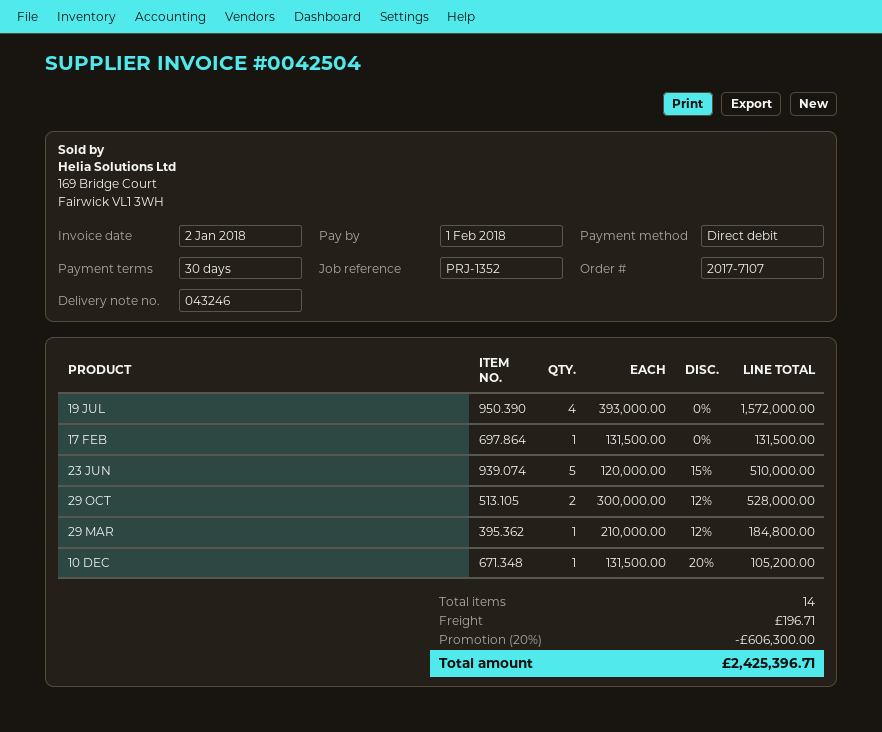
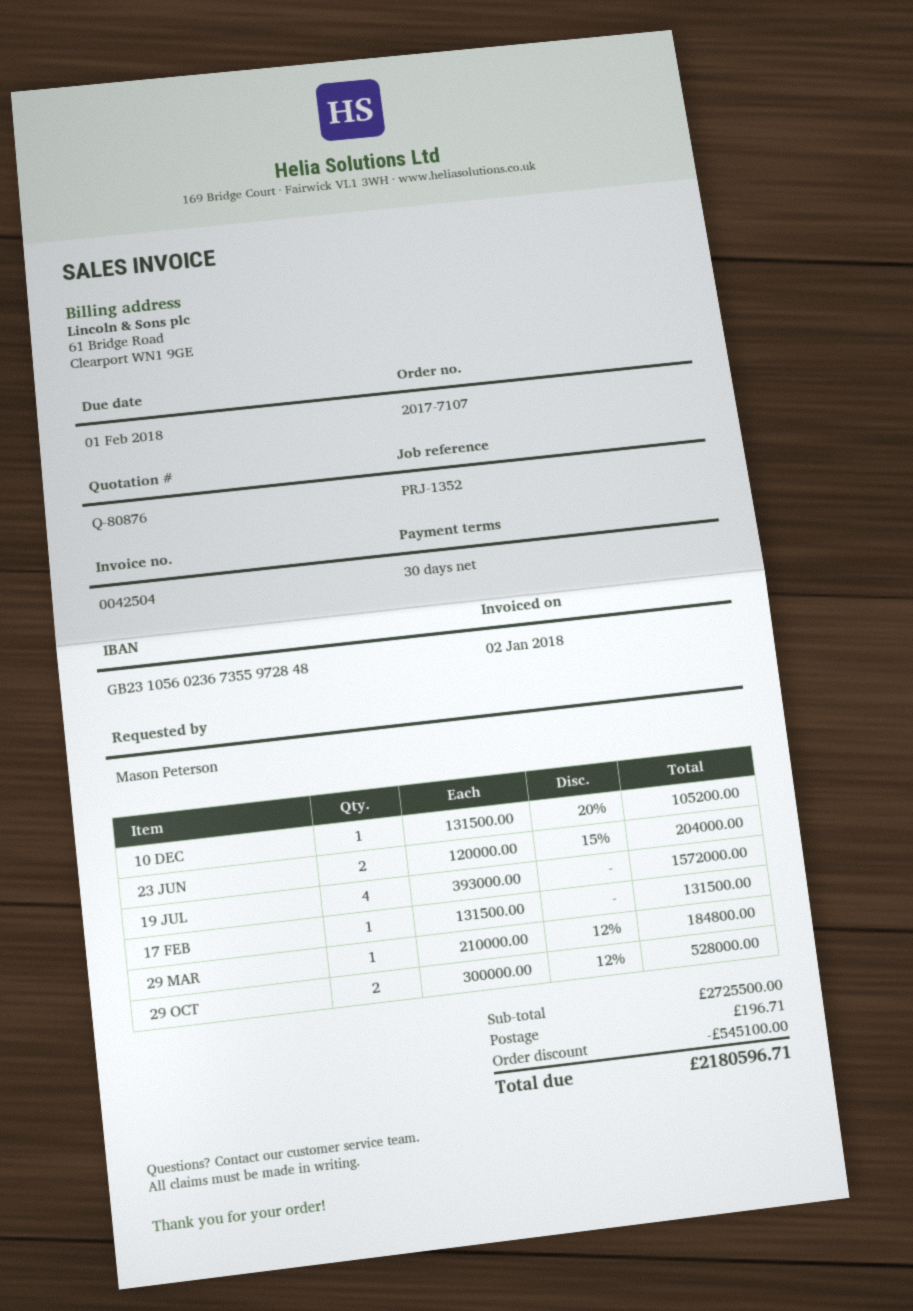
23 JUN: 5 x 120000.00 - 15% = 510000.00 -> 2 x 120000.00 - 15% = 204000.00
discount: 606300.00 -> 545100.00
total: 2425396.71 -> 2180596.71

